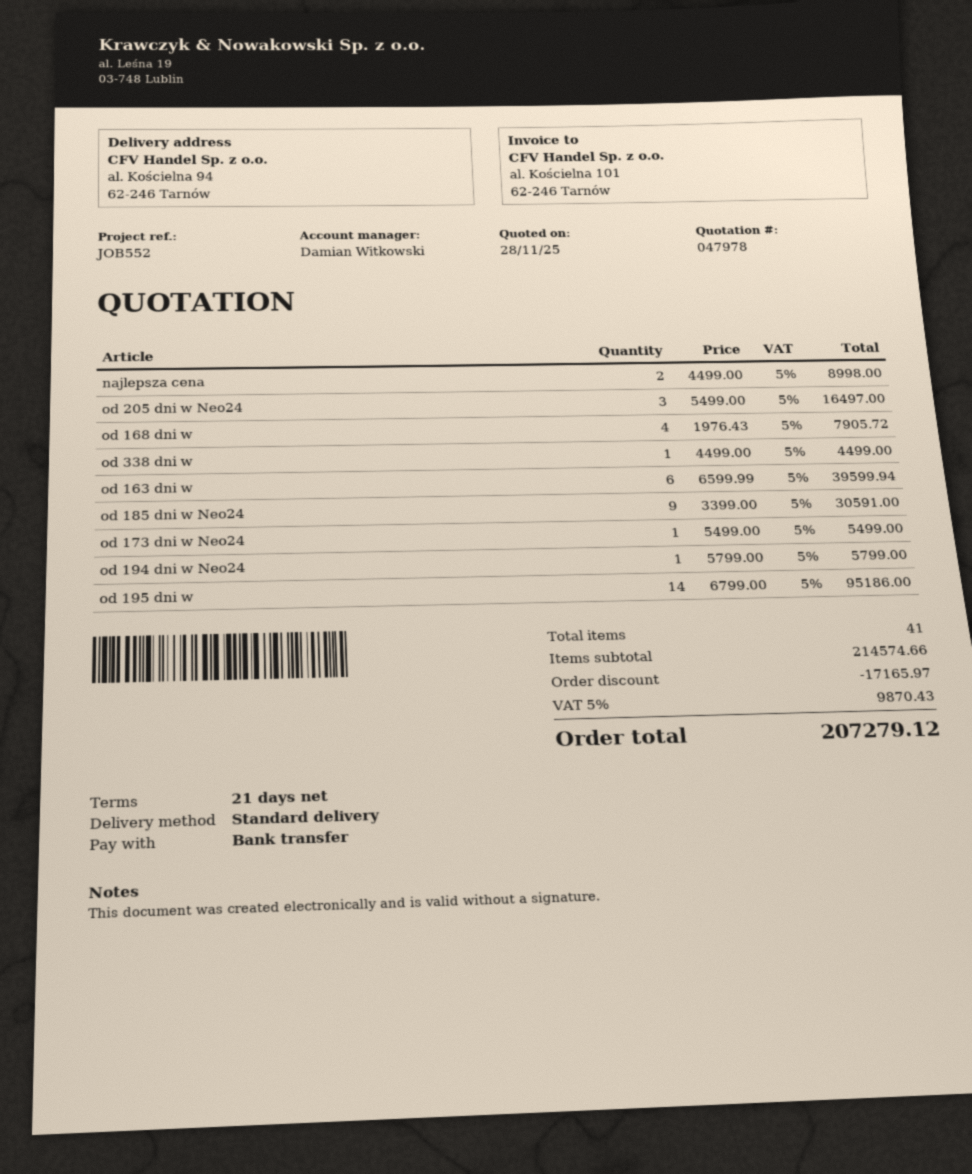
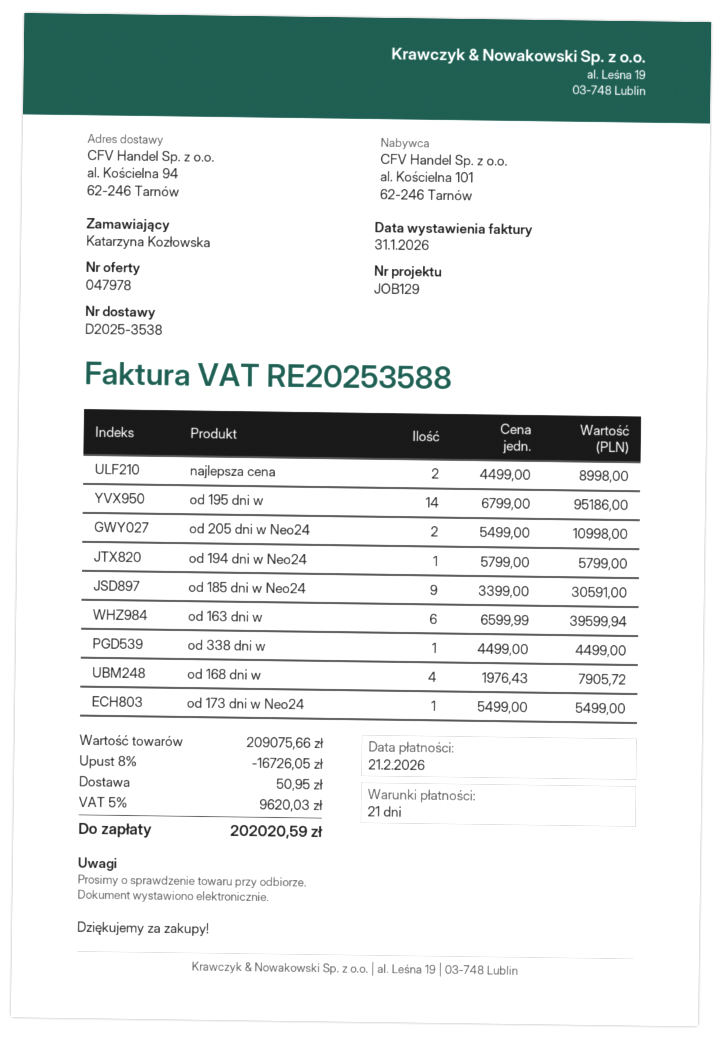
reference: JOB552 -> JOB129
od 205 dni w Neo24: 3 x 5499.00 = 16497.00 -> 2 x 5499.00 = 10998.00
subtotal: 214574.66 -> 209075.66
discount: 17165.97 -> 16726.05
shipping: none -> 50.95
tax: 5% = 9870.43 -> 5% = 9620.03
total: 207279.12 -> 202020.59

